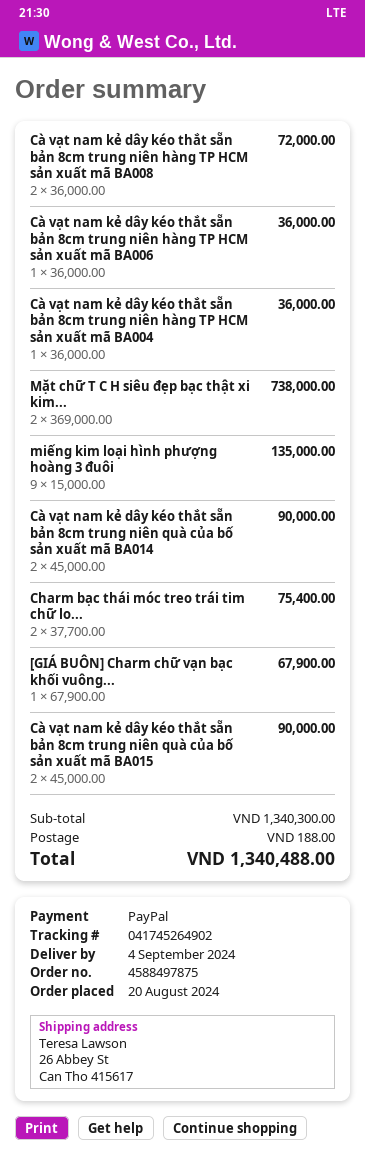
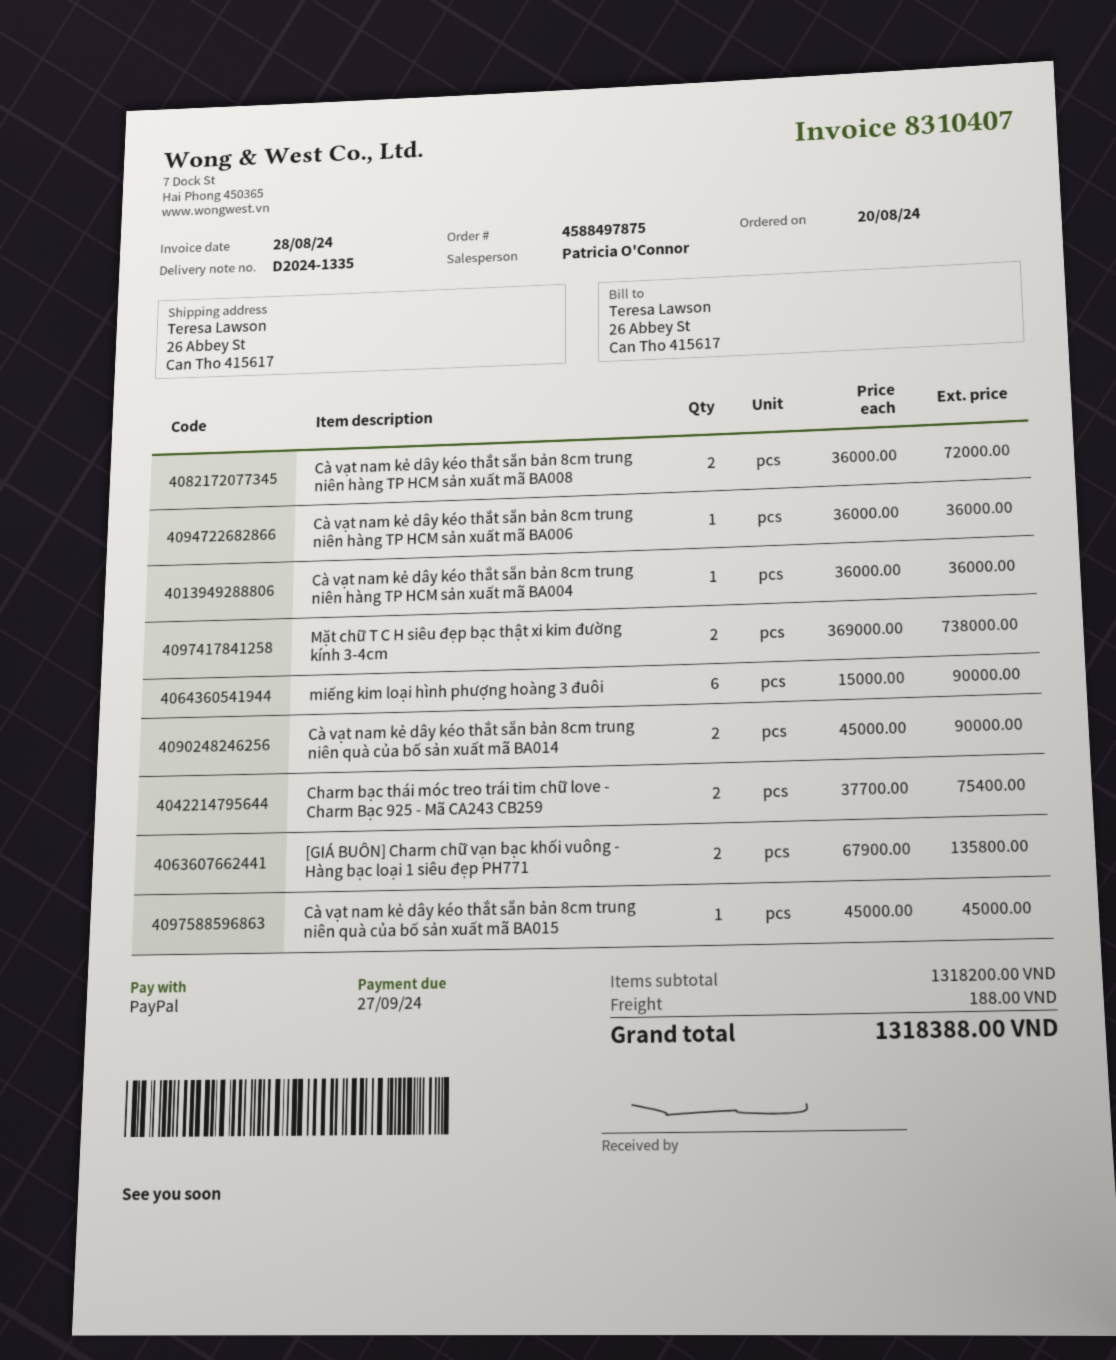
miếng kim loại hình phượng hoàng 3 đuôi: 9 x 15000.00 = 135000.00 -> 6 x 15000.00 = 90000.00
[GIÁ BUÔN] Charm chữ vạn bạc khối vuông...: 1 x 67900.00 = 67900.00 -> 2 x 67900.00 = 135800.00
Cà vạt nam kẻ dây kéo thắt sẵn bản 8cm trung niên quà của bố sản xuất mã BA015: 2 x 45000.00 = 90000.00 -> 1 x 45000.00 = 45000.00
subtotal: 1340300.00 -> 1318200.00
total: 1340488.00 -> 1318388.00

